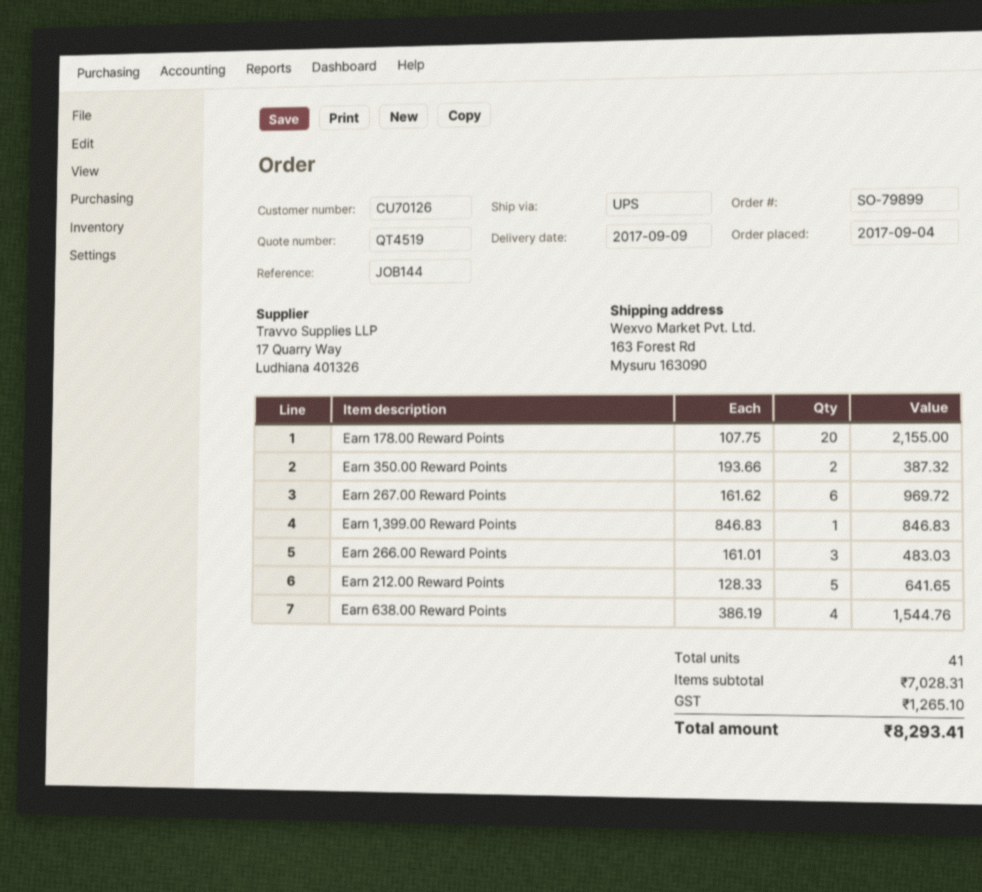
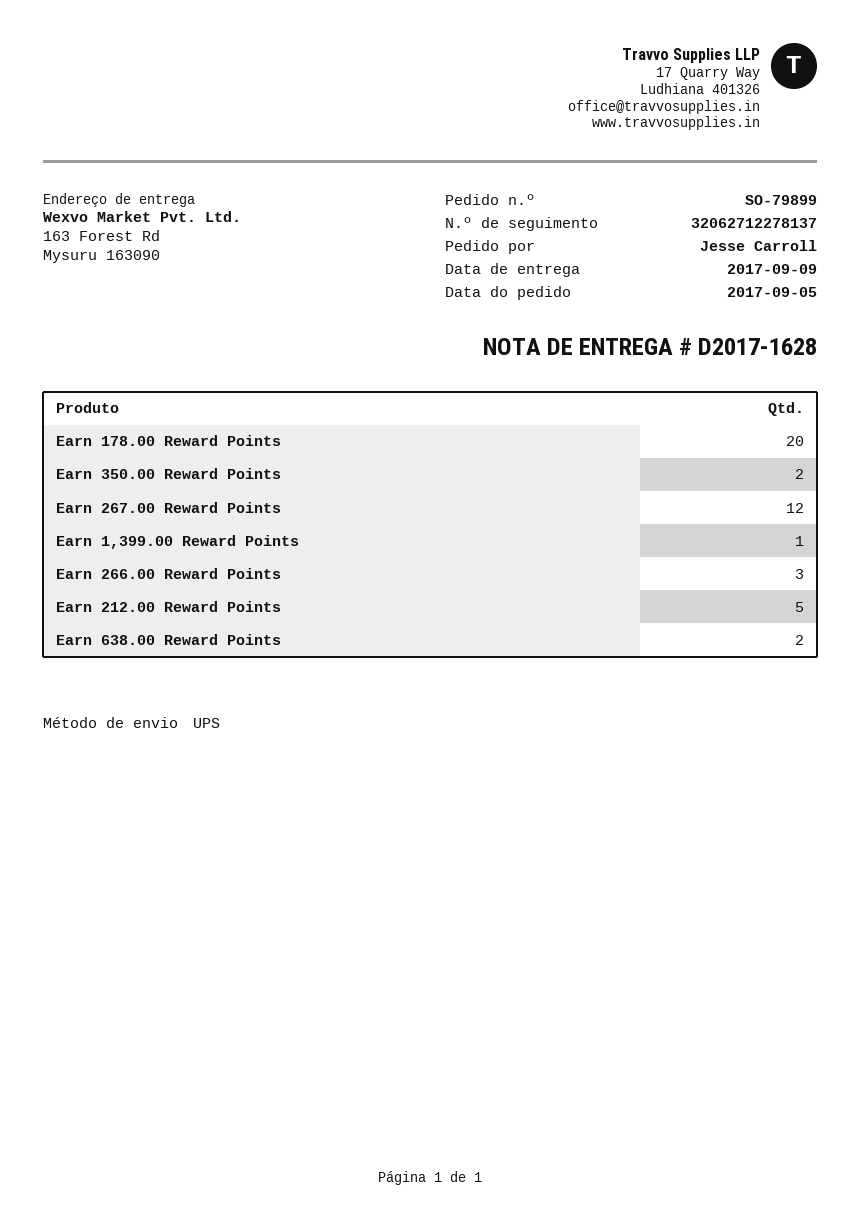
order date: 2017-09-04 -> 2017-09-05
Earn 267.00 Reward Points: 6 -> 12
Earn 638.00 Reward Points: 4 -> 2

